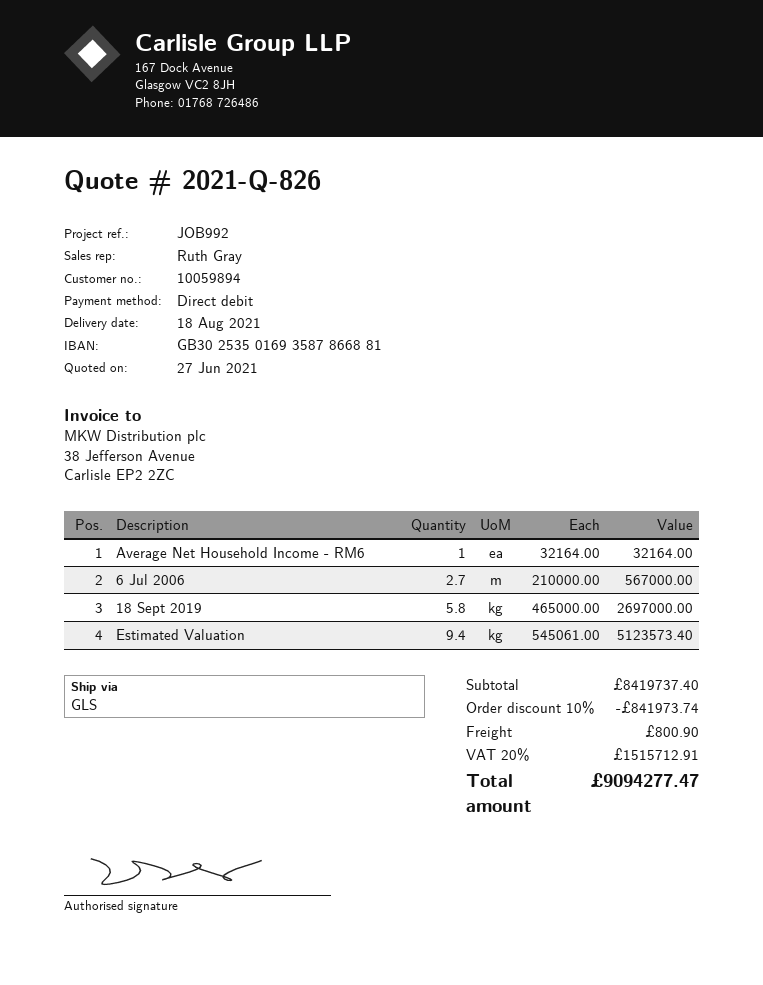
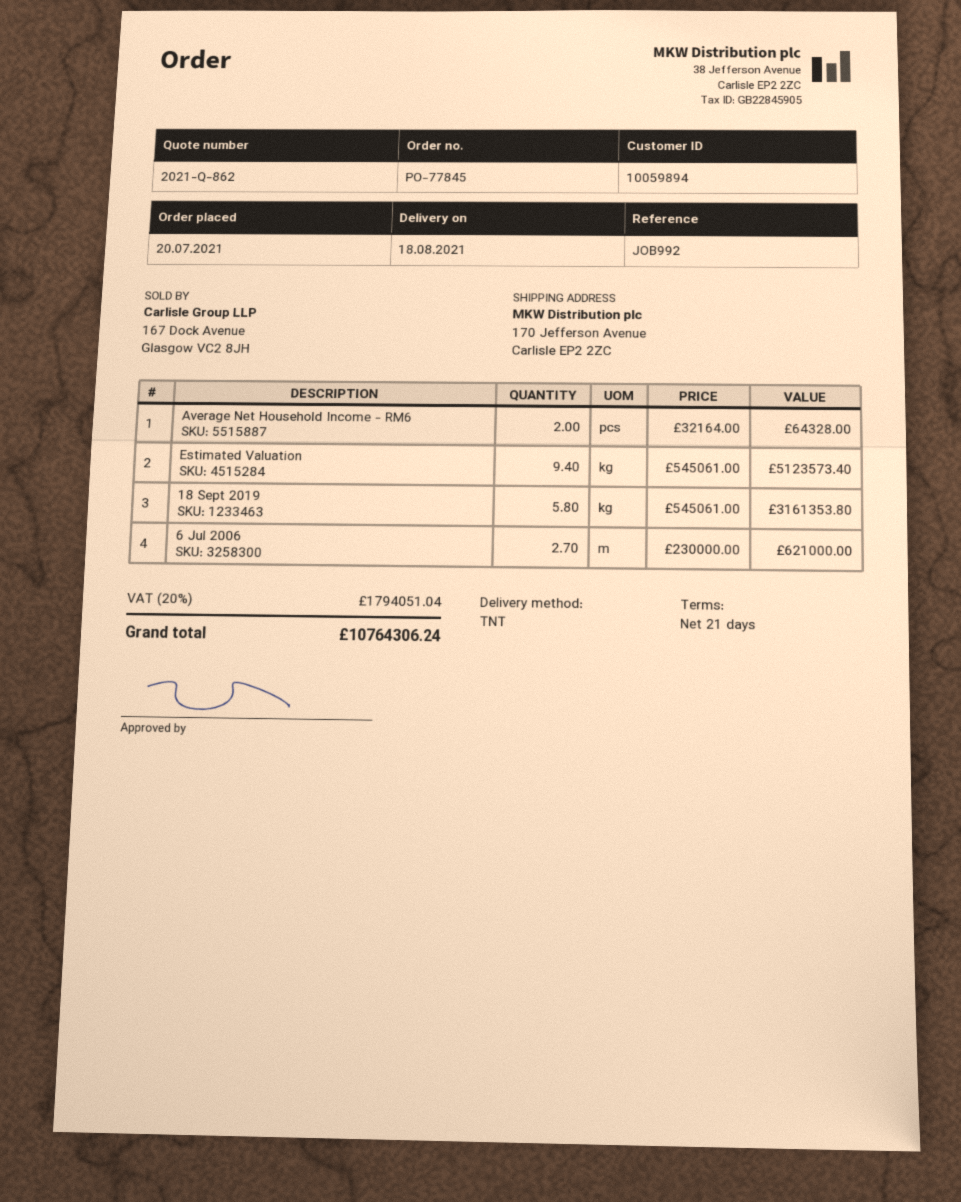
quote number: 2021-Q-826 -> 2021-Q-862
shipping method: GLS -> TNT
Average Net Household Income - RM6: 1 x 32164.00 = 32164.00 -> 2 x 32164.00 = 64328.00
6 Jul 2006: 2.7 x 210000.00 = 567000.00 -> 2.7 x 230000.00 = 621000.00
18 Sept 2019: 5.8 x 465000.00 = 2697000.00 -> 5.8 x 545061.00 = 3161353.80
discount: 10% = 841973.74 -> none
shipping: 800.90 -> none
tax: 20% = 1515712.91 -> 20% = 1794051.04
total: 9094277.47 -> 10764306.24

